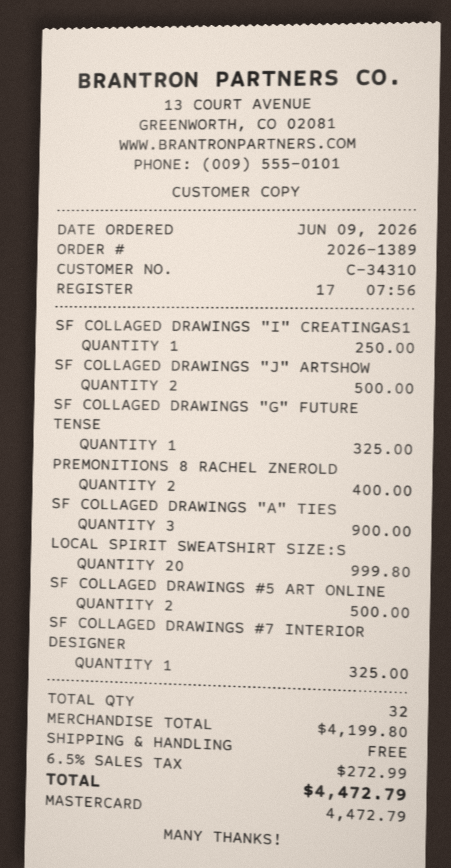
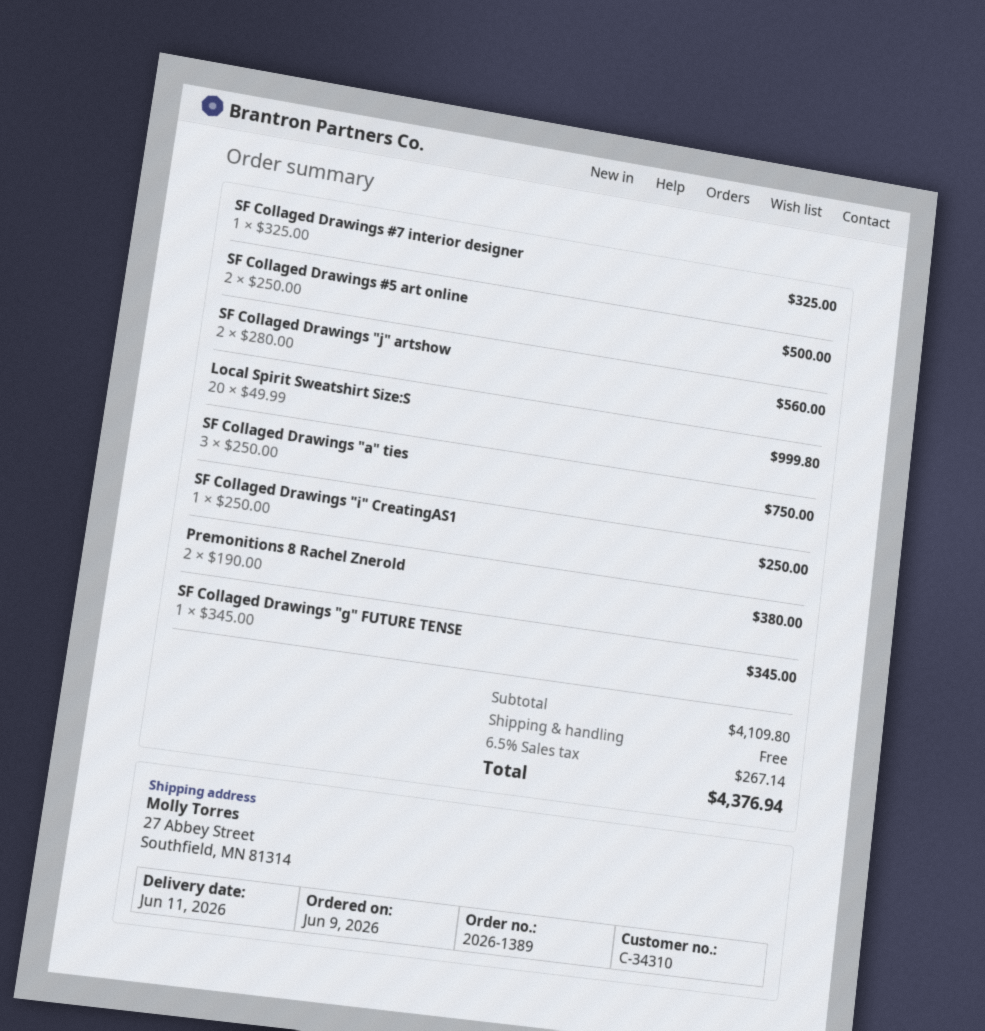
SF COLLAGED DRAWINGS "J" ARTSHOW: 2 for 500.00 -> 2 for 560.00
SF COLLAGED DRAWINGS "G" FUTURE TENSE: 1 for 325.00 -> 1 for 345.00
PREMONITIONS 8 RACHEL ZNEROLD: 2 for 400.00 -> 2 for 380.00
SF COLLAGED DRAWINGS "A" TIES: 3 for 900.00 -> 3 for 750.00
subtotal: 4199.80 -> 4109.80
tax: 6.5% = 272.99 -> 6.5% = 267.14
total: 4472.79 -> 4376.94

